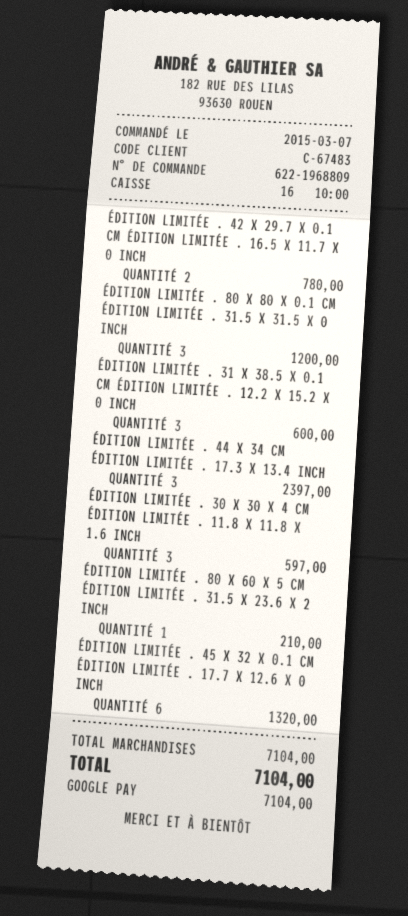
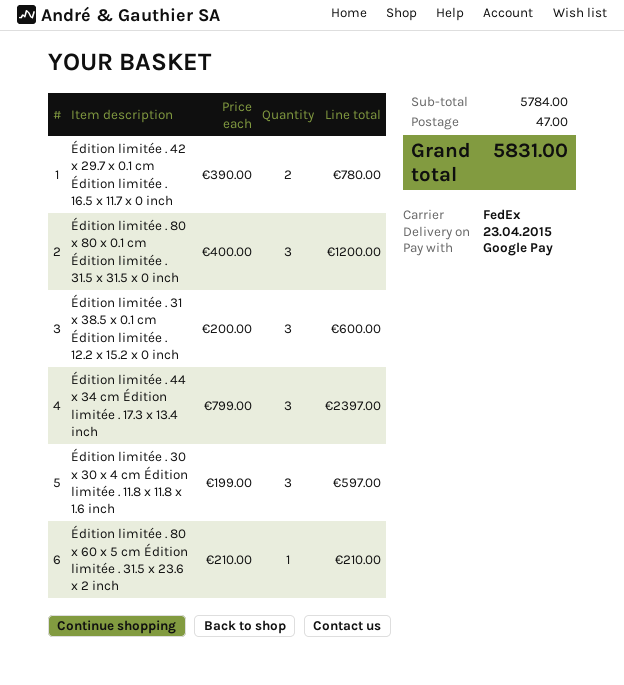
ÉDITION LIMITÉE . 45 X 32 X 0.1 CM ÉDITION LIMITÉE . 17.7 X 12.6 X 0 INCH: 6 for 1320.00 -> none
subtotal: 7104.00 -> 5784.00
shipping: none -> 47.00
total: 7104.00 -> 5831.00

